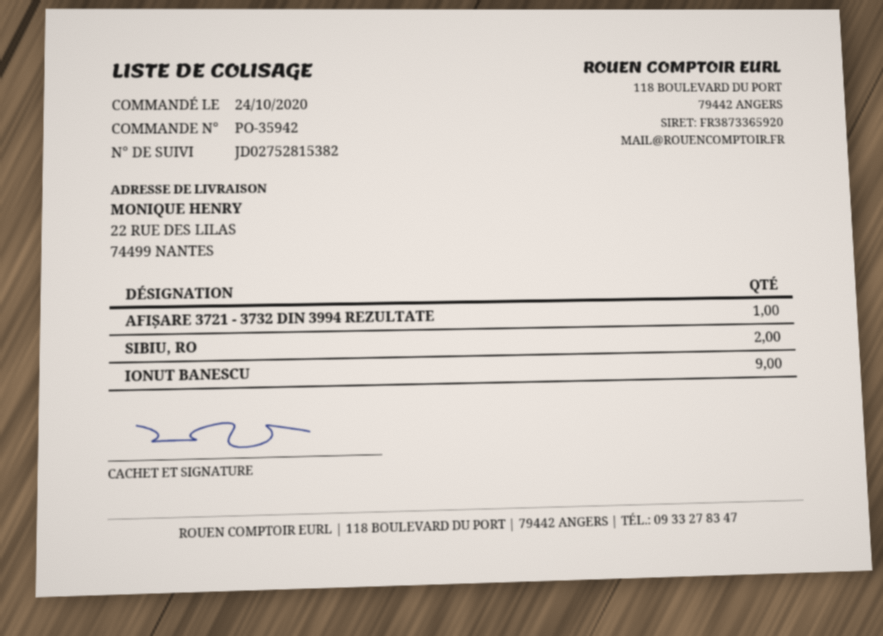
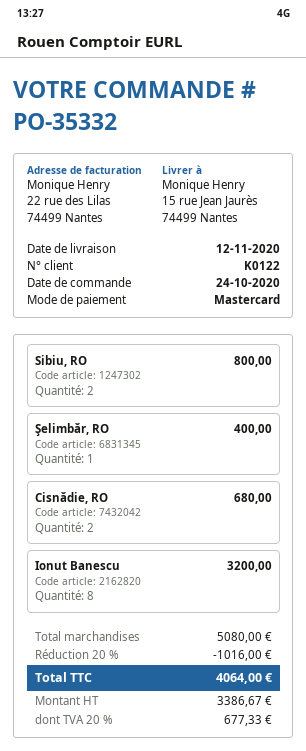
order number: PO-35942 -> PO-35332
ship to: 22 RUE DES LILAS, 74499 NANTES -> 15 rue Jean Jaurès, 74499 Nantes
AFIȘARE 3721 - 3732 DIN 3994 REZULTATE: 1 -> none
IONUT BANESCU: 9 -> 8
Şelimbăr, RO: none -> 1
Cisnădie, RO: none -> 2

